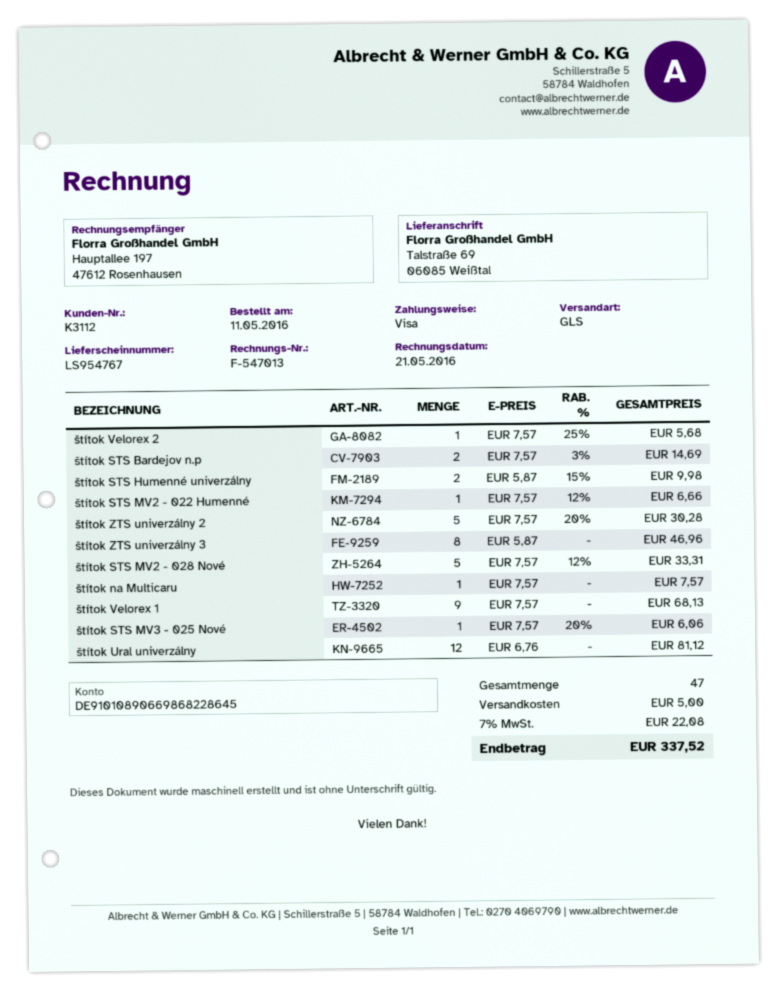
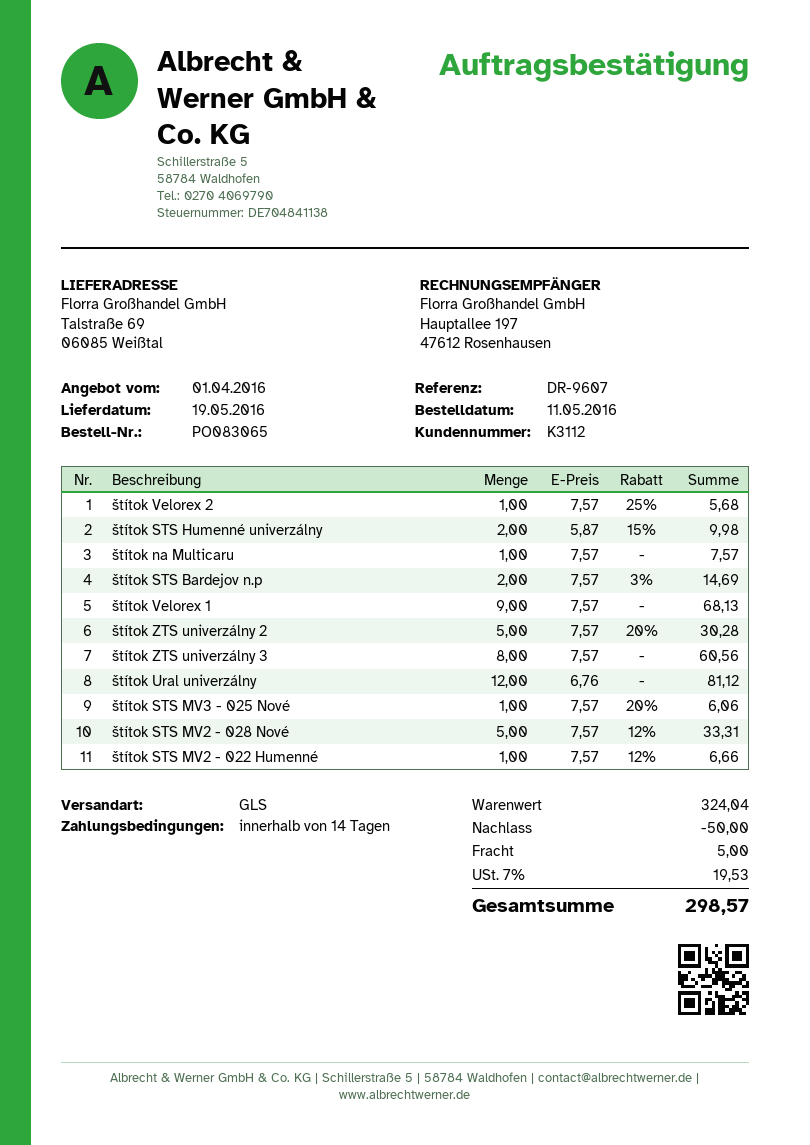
štítok ZTS univerzálny 3: 8 x 5.87 = 46.96 -> 8 x 7.57 = 60.56
discount: none -> 50.00
tax: 7% = 22.08 -> 7% = 19.53
total: 337.52 -> 298.57

